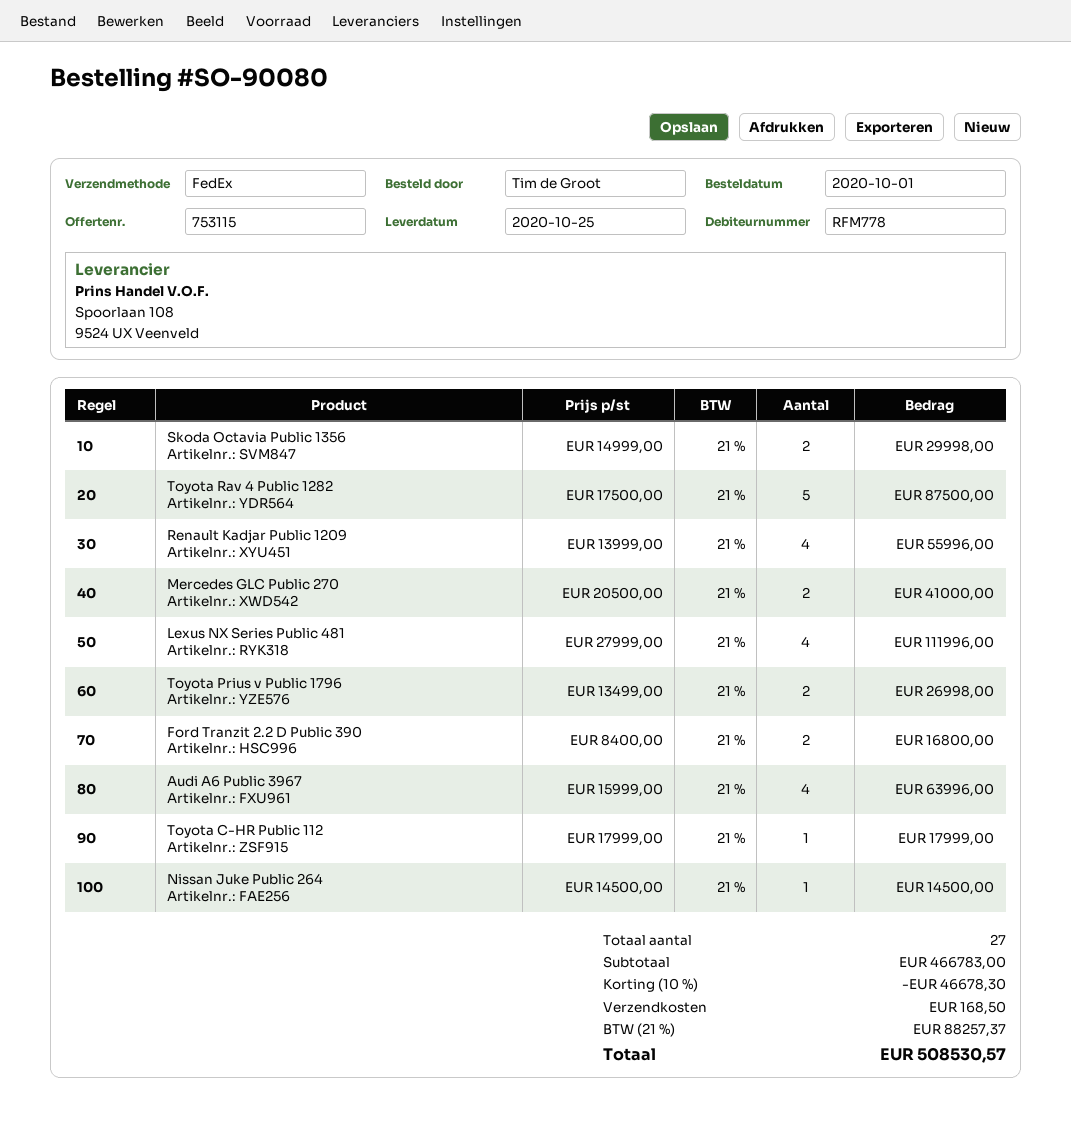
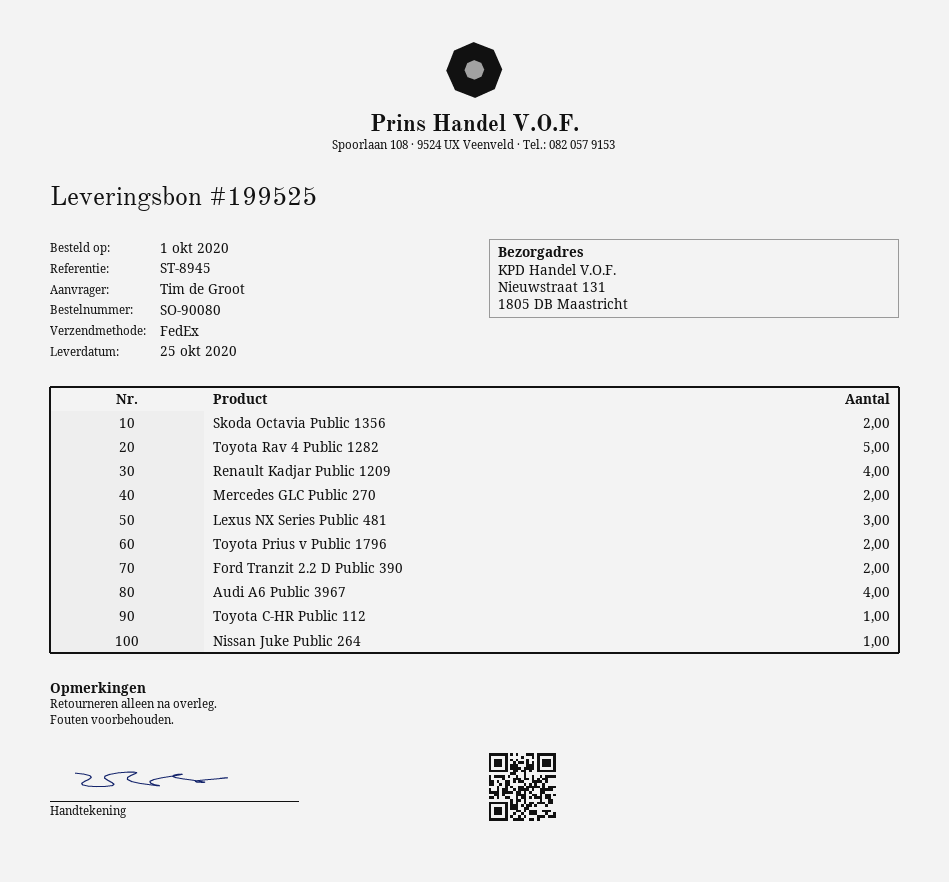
Lexus NX Series Public 481: 4 -> 3

